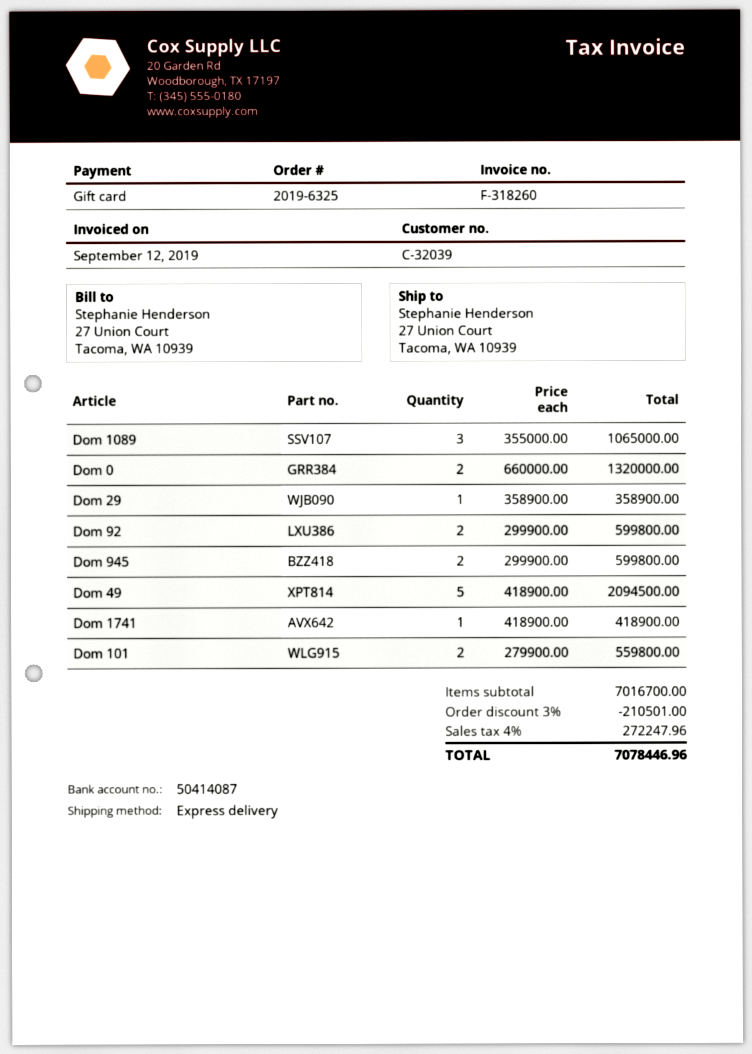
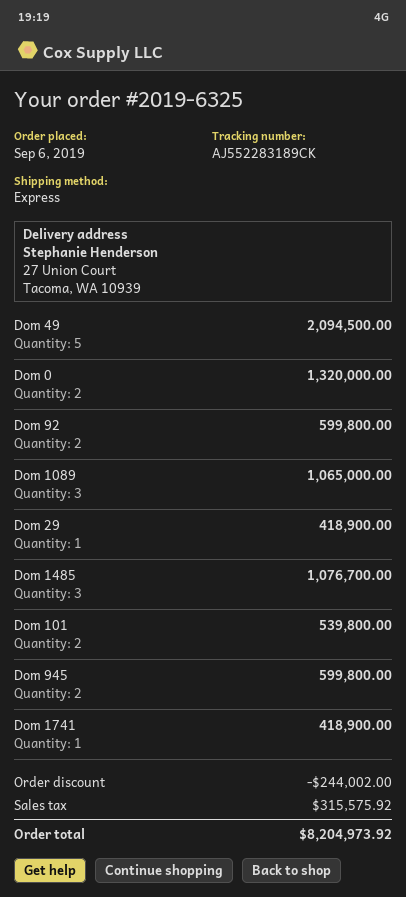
Dom 29: 1 for 358900.00 -> 1 for 418900.00
Dom 101: 2 for 559800.00 -> 2 for 539800.00
Dom 1485: none -> 3 for 1076700.00
discount: 210501.00 -> 244002.00
tax: 272247.96 -> 315575.92
total: 7078446.96 -> 8204973.92

